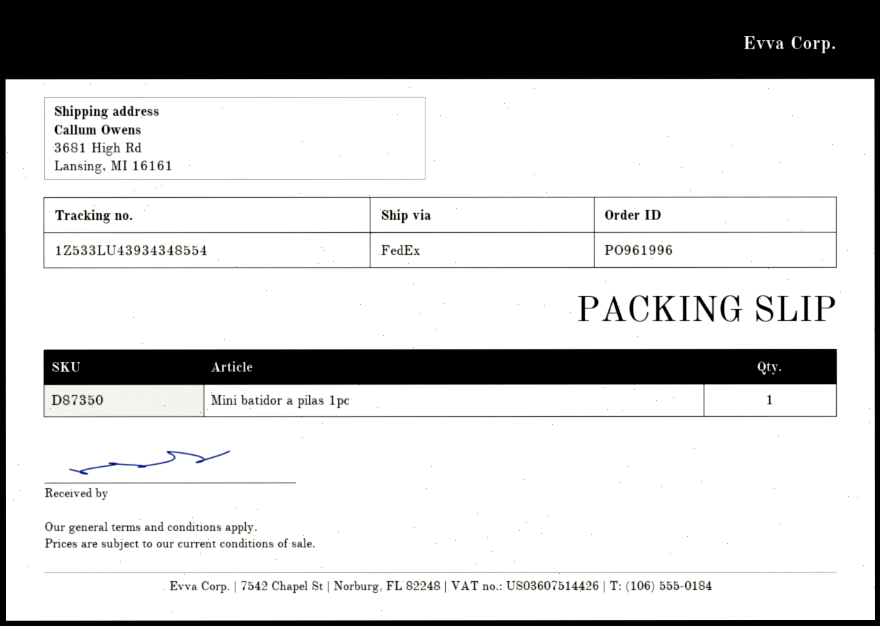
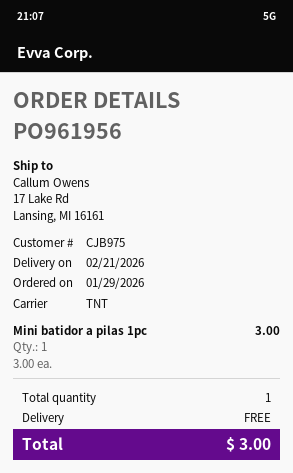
order number: PO961996 -> PO961956
shipping method: FedEx -> TNT
ship to: 3681 High Rd, Lansing, MI 16161 -> 17 Lake Rd, Lansing, MI 16161

